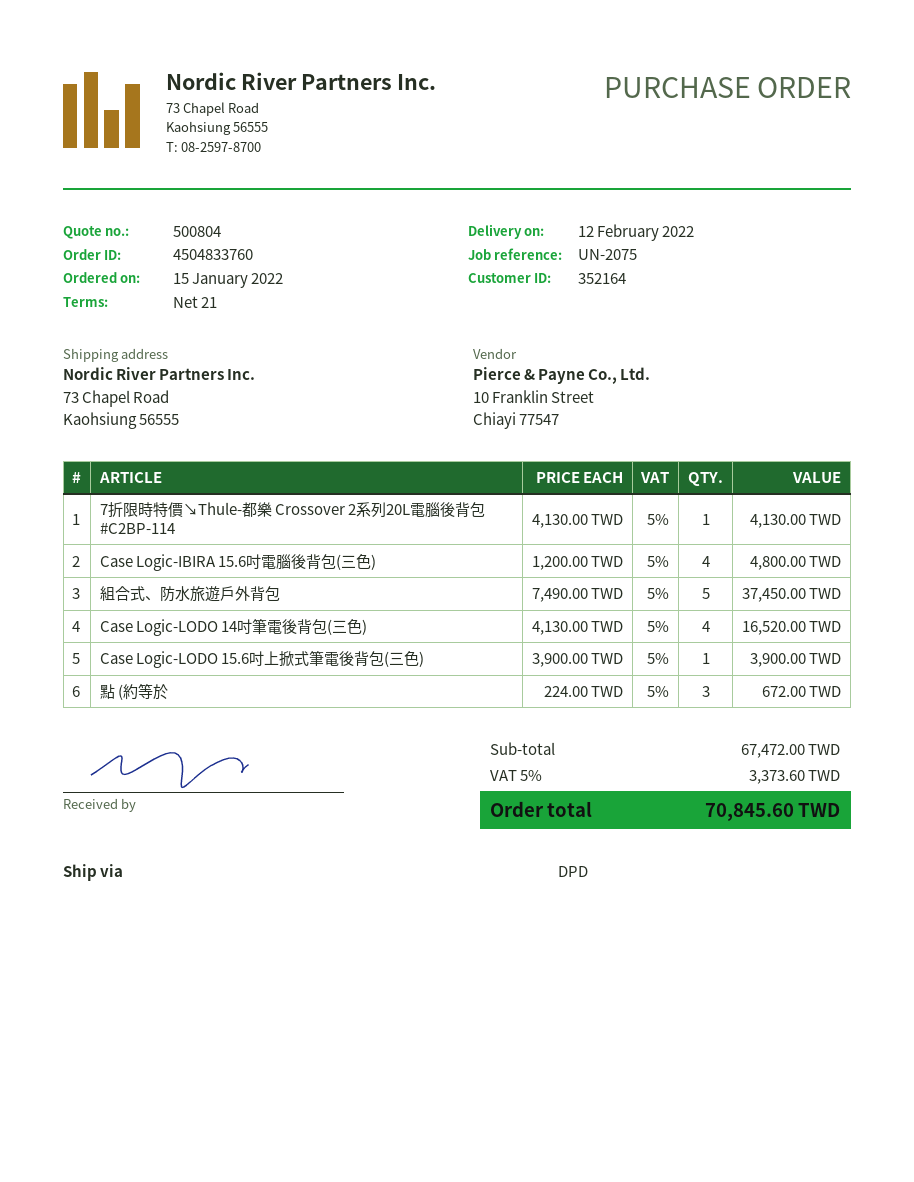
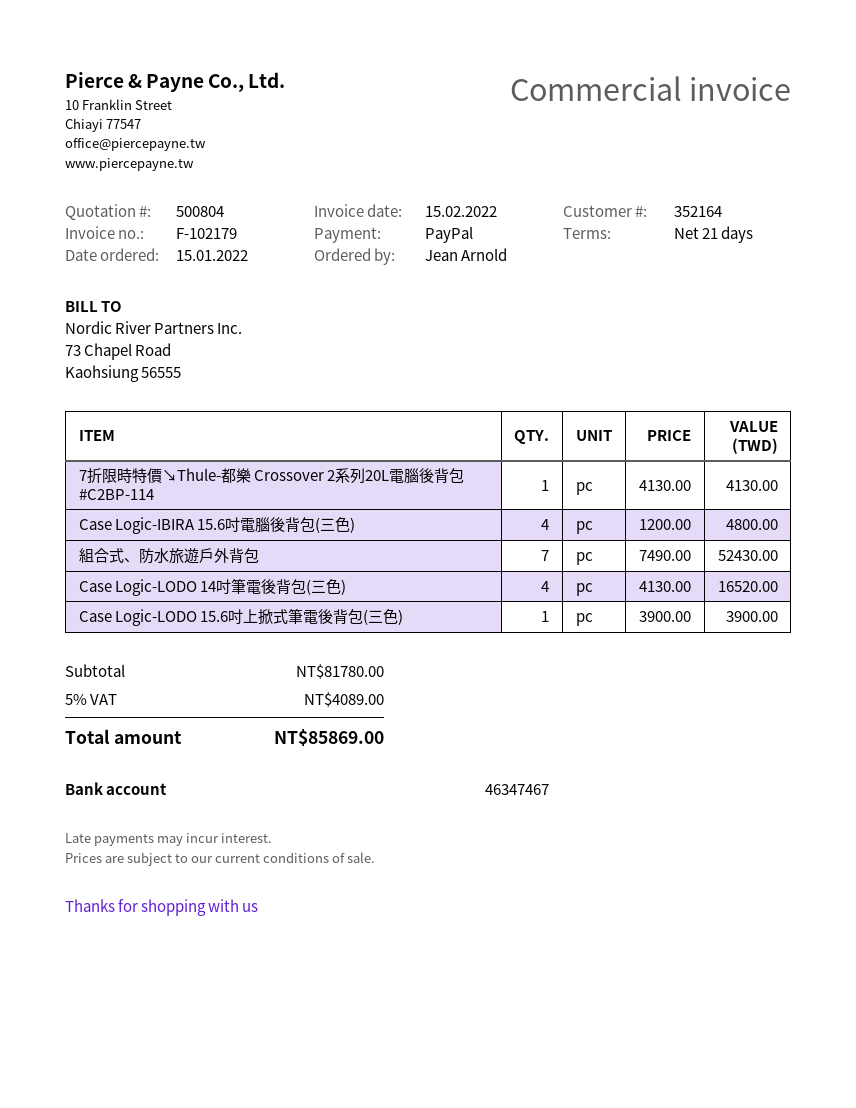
組合式、防水旅遊戶外背包: 5 x 7490.00 = 37450.00 -> 7 x 7490.00 = 52430.00
點 (約等於: 3 x 224.00 = 672.00 -> none
subtotal: 67472.00 -> 81780.00
tax: 5% = 3373.60 -> 5% = 4089.00
total: 70845.60 -> 85869.00

